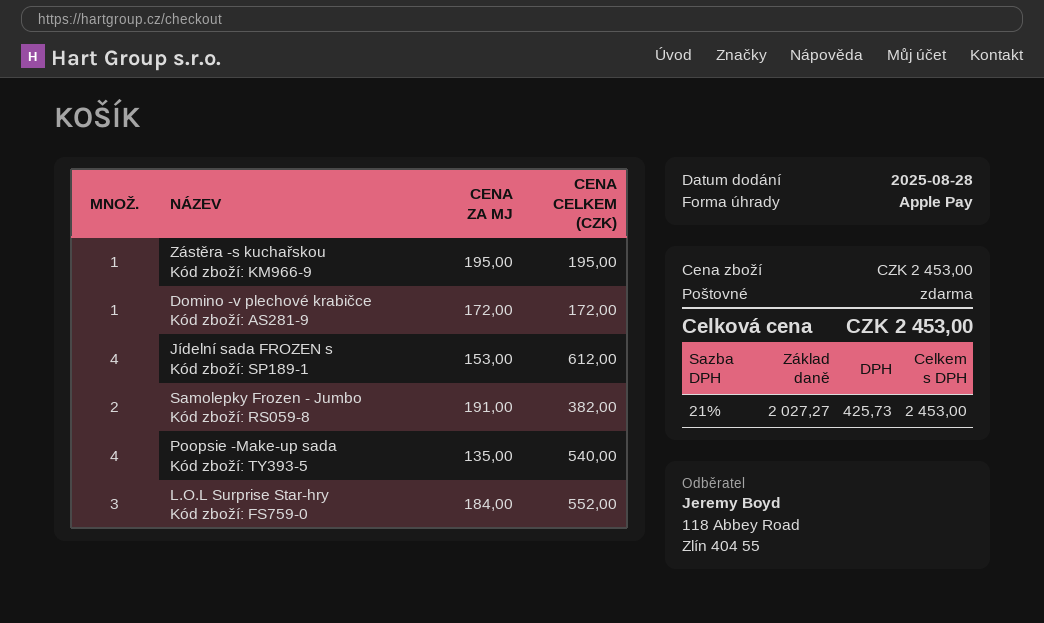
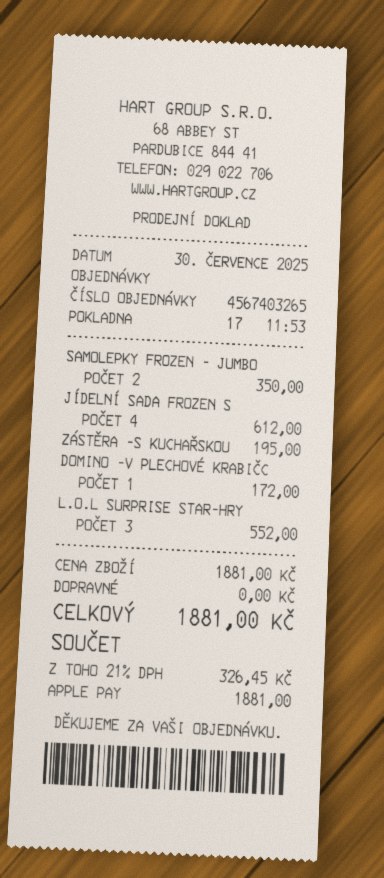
Samolepky Frozen - Jumbo: 2 for 382.00 -> 2 for 350.00
Poopsie -Make-up sada: 4 for 540.00 -> none
subtotal: 2453.00 -> 1881.00
tax: 21% = 425.73 -> 21% = 326.45
total: 2453.00 -> 1881.00

